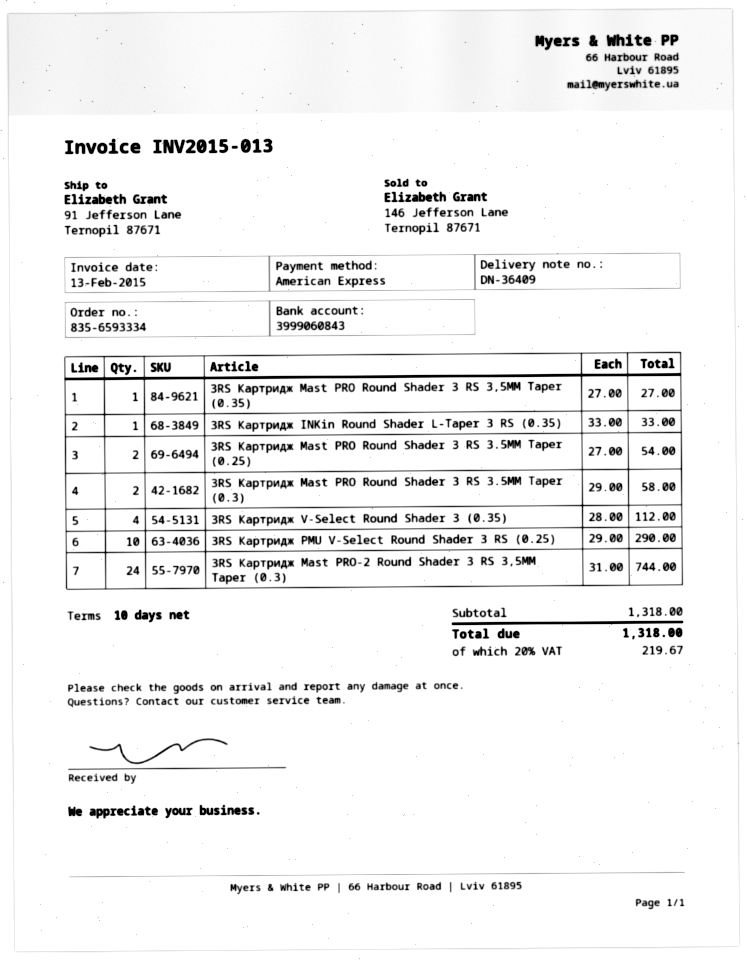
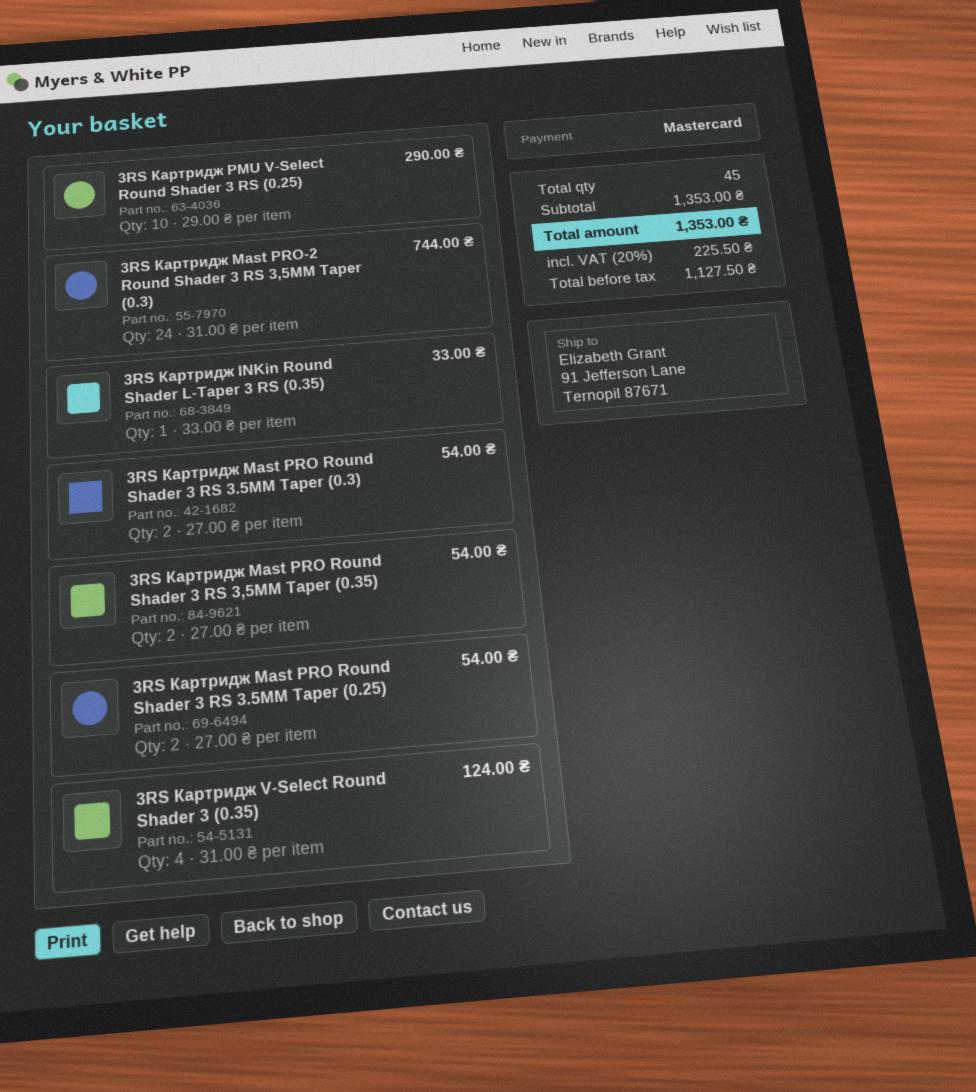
payment method: American Express -> Mastercard
3RS Картридж Mast PRO Round Shader 3 RS 3,5MM Taper (0.35): 1 x 27.00 = 27.00 -> 2 x 27.00 = 54.00
3RS Картридж Mast PRO Round Shader 3 RS 3.5MM Taper (0.3): 2 x 29.00 = 58.00 -> 2 x 27.00 = 54.00
3RS Картридж V-Select Round Shader 3 (0.35): 4 x 28.00 = 112.00 -> 4 x 31.00 = 124.00
subtotal: 1318.00 -> 1353.00
tax: 20% = 219.67 -> 20% = 225.50
total: 1318.00 -> 1353.00

